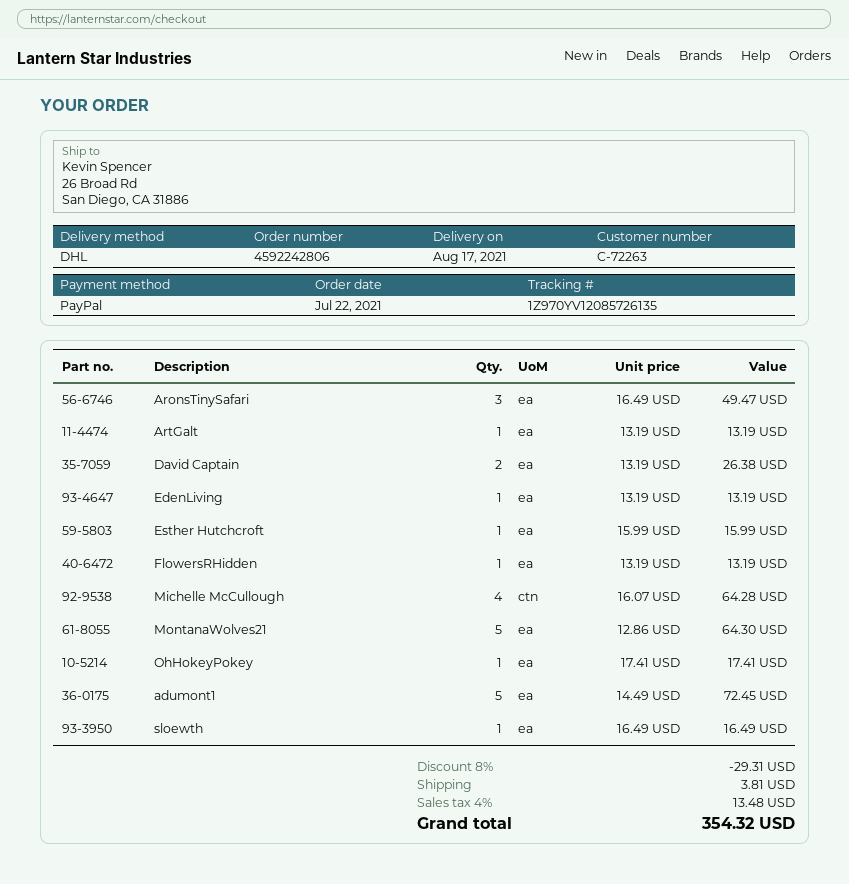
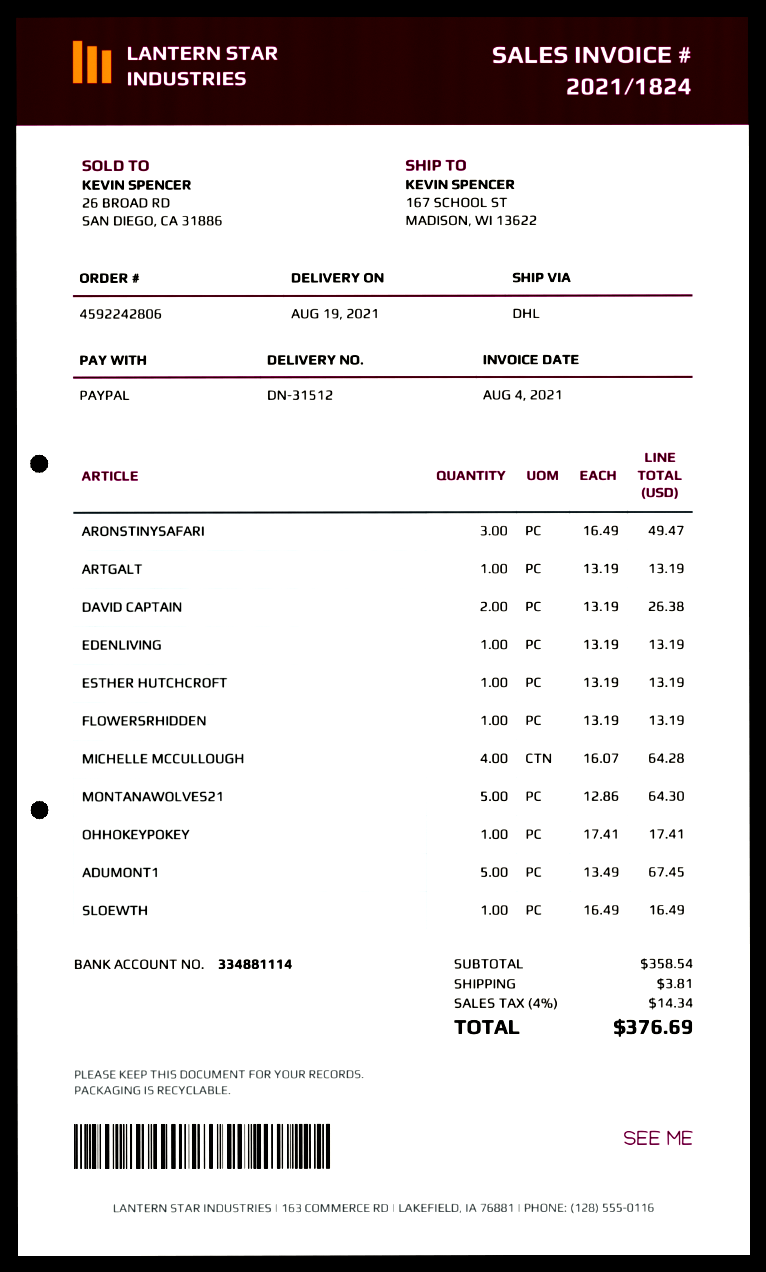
delivery date: 2021-08-17 -> 2021-08-19
ship to: 26 Broad Rd, San Diego, CA 31886 -> 167 SCHOOL ST, MADISON, WI 13622
Esther Hutchcroft: 1 x 15.99 = 15.99 -> 1 x 13.19 = 13.19
adumont1: 5 x 14.49 = 72.45 -> 5 x 13.49 = 67.45
discount: 8% = 29.31 -> none
tax: 4% = 13.48 -> 4% = 14.34
total: 354.32 -> 376.69

